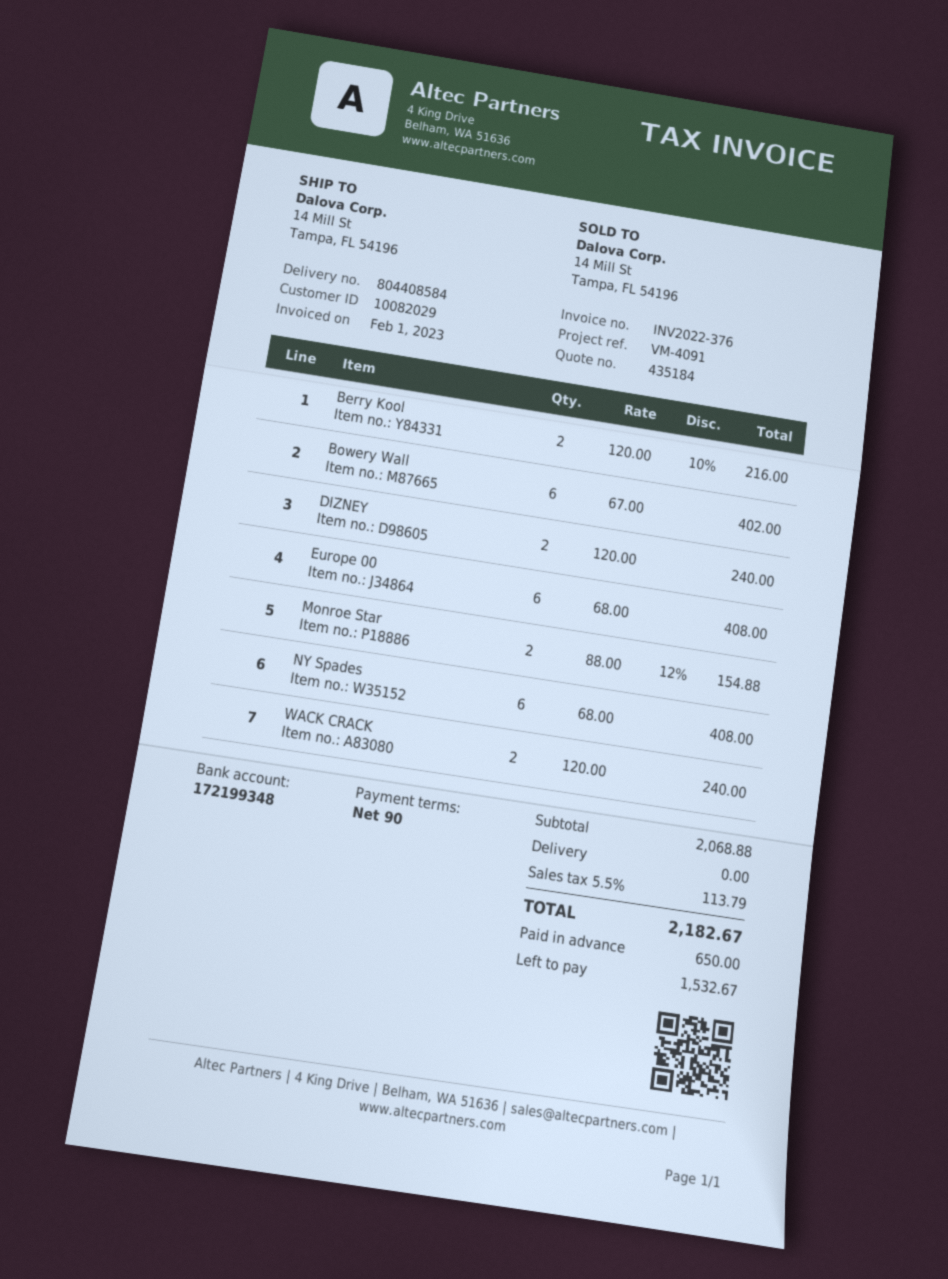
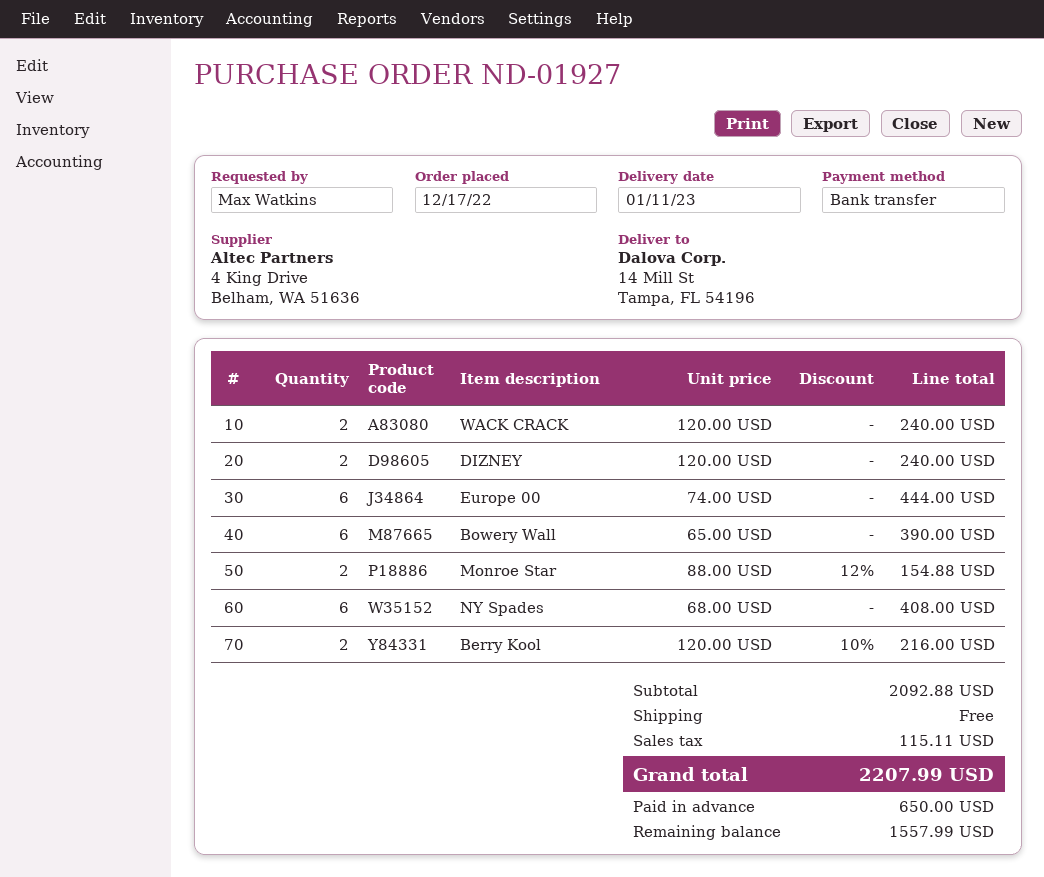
Bowery Wall: 6 x 67.00 = 402.00 -> 6 x 65.00 = 390.00
Europe 00: 6 x 68.00 = 408.00 -> 6 x 74.00 = 444.00
subtotal: 2068.88 -> 2092.88
tax: 113.79 -> 115.11
total: 2182.67 -> 2207.99
balance: 1532.67 -> 1557.99

